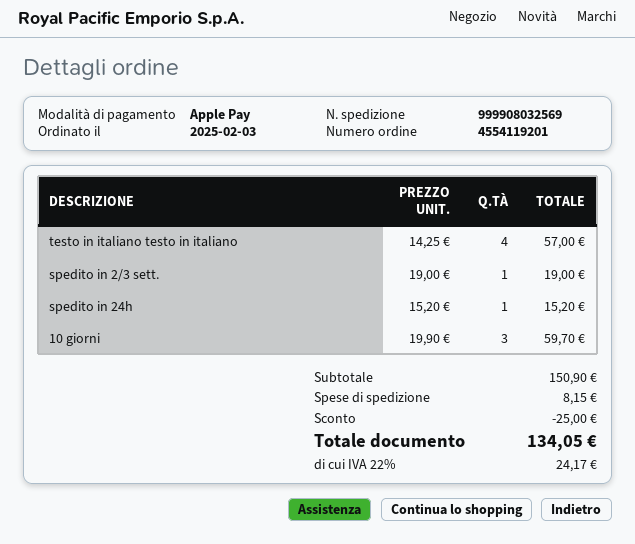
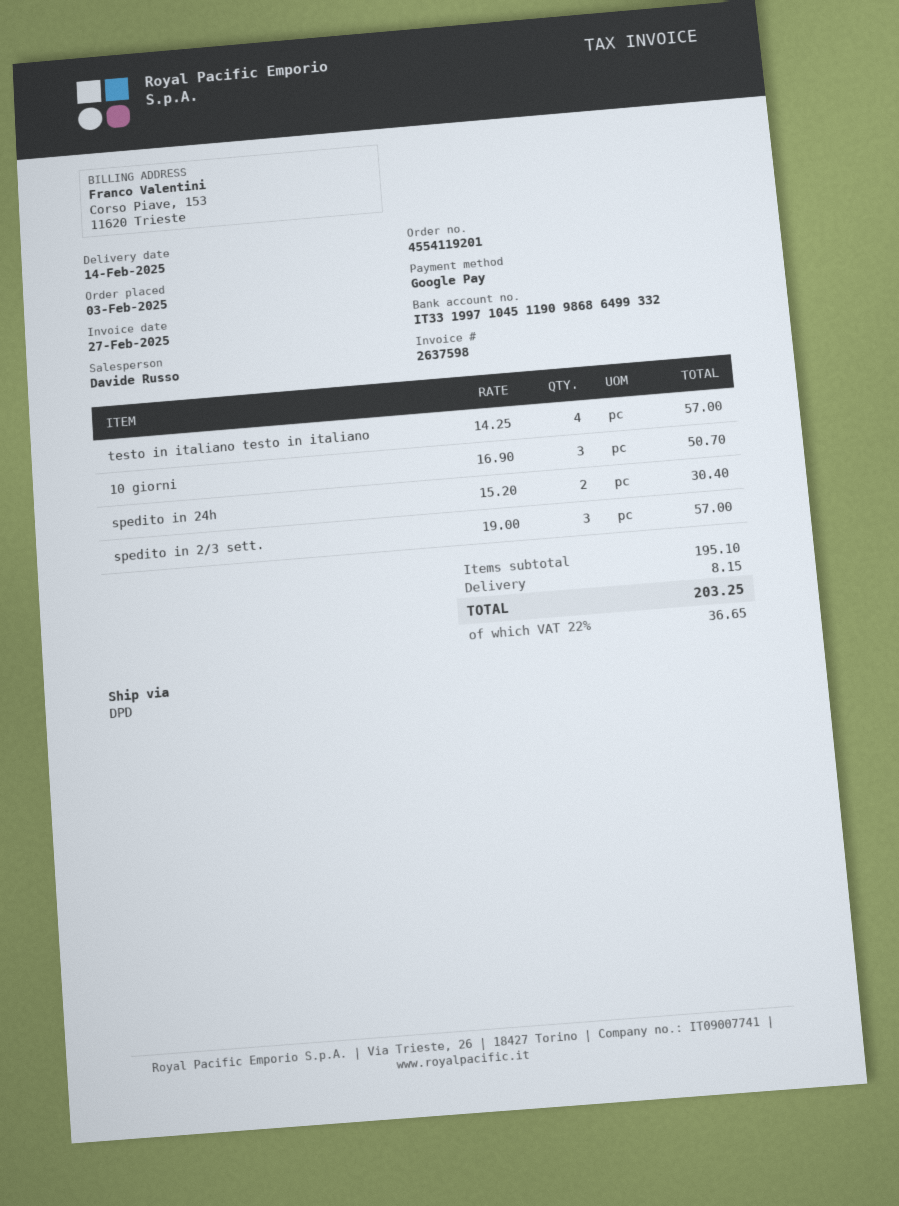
payment method: Apple Pay -> Google Pay
spedito in 2/3 sett.: 1 x 19.00 = 19.00 -> 3 x 19.00 = 57.00
spedito in 24h: 1 x 15.20 = 15.20 -> 2 x 15.20 = 30.40
10 giorni: 3 x 19.90 = 59.70 -> 3 x 16.90 = 50.70
subtotal: 150.90 -> 195.10
discount: 25.00 -> none
tax: 22% = 24.17 -> 22% = 36.65
total: 134.05 -> 203.25

